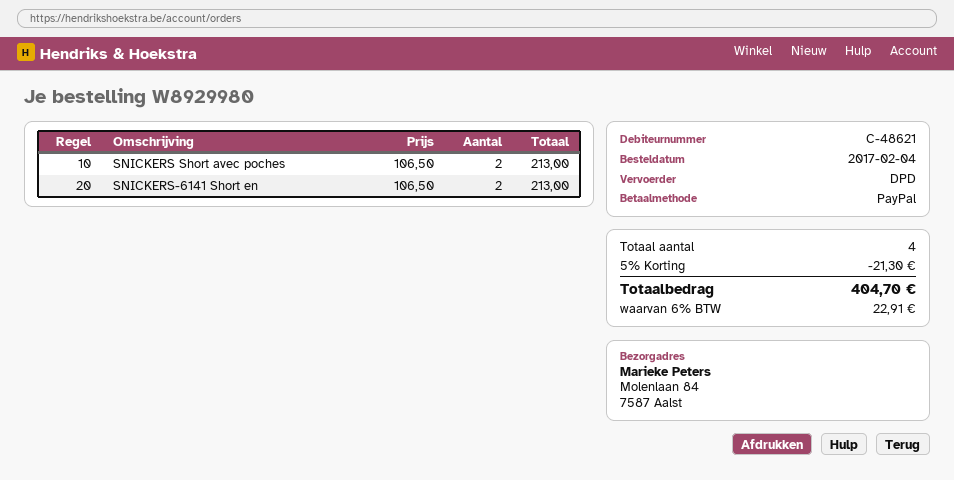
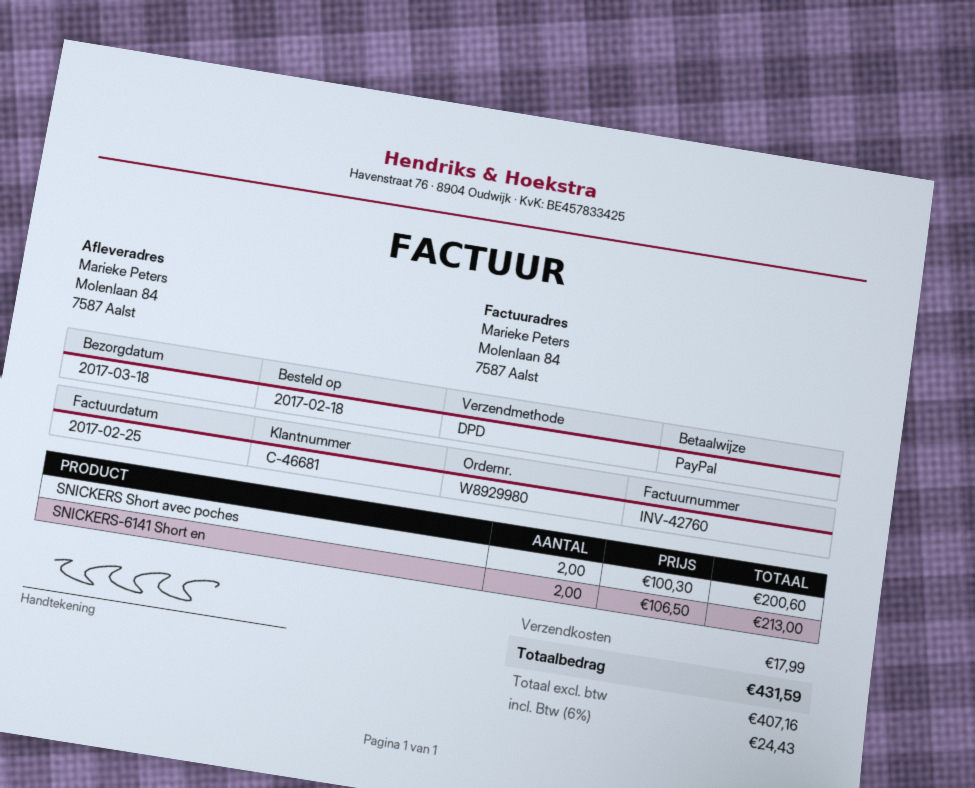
order date: 2017-02-04 -> 2017-02-18
customer number: C-48621 -> C-46681
SNICKERS Short avec poches: 2 x 106.50 = 213.00 -> 2 x 100.30 = 200.60
discount: 5% = 21.30 -> none
shipping: none -> 17.99
tax: 6% = 22.91 -> 6% = 24.43
total: 404.70 -> 431.59

